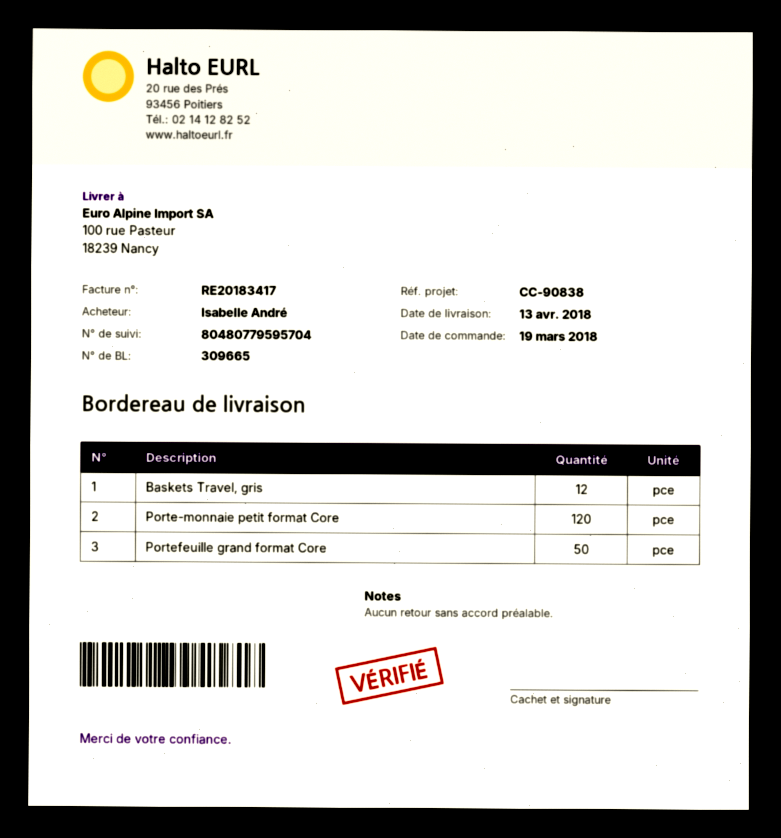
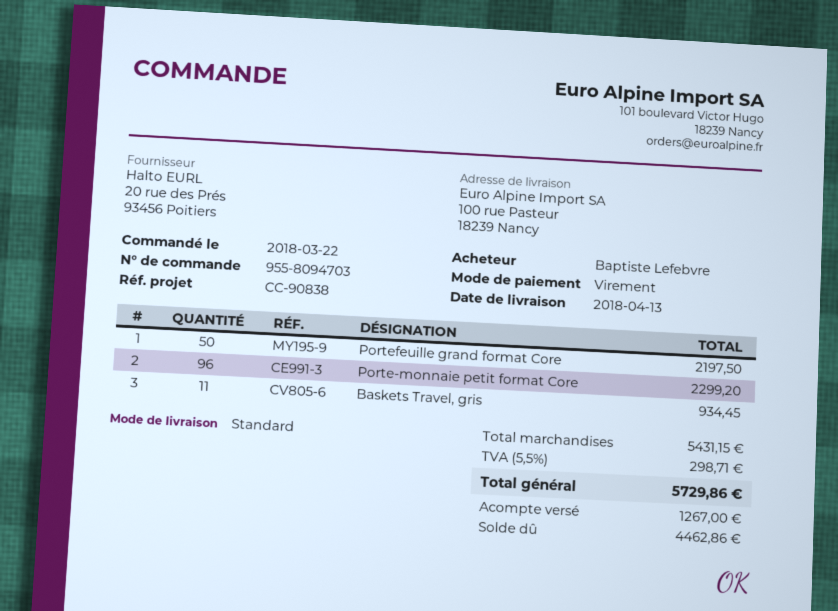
order date: 2018-03-19 -> 2018-03-22
ordered by: Isabelle André -> Baptiste Lefebvre
Baskets Travel, gris: 12 -> 11
Porte-monnaie petit format Core: 120 -> 96

